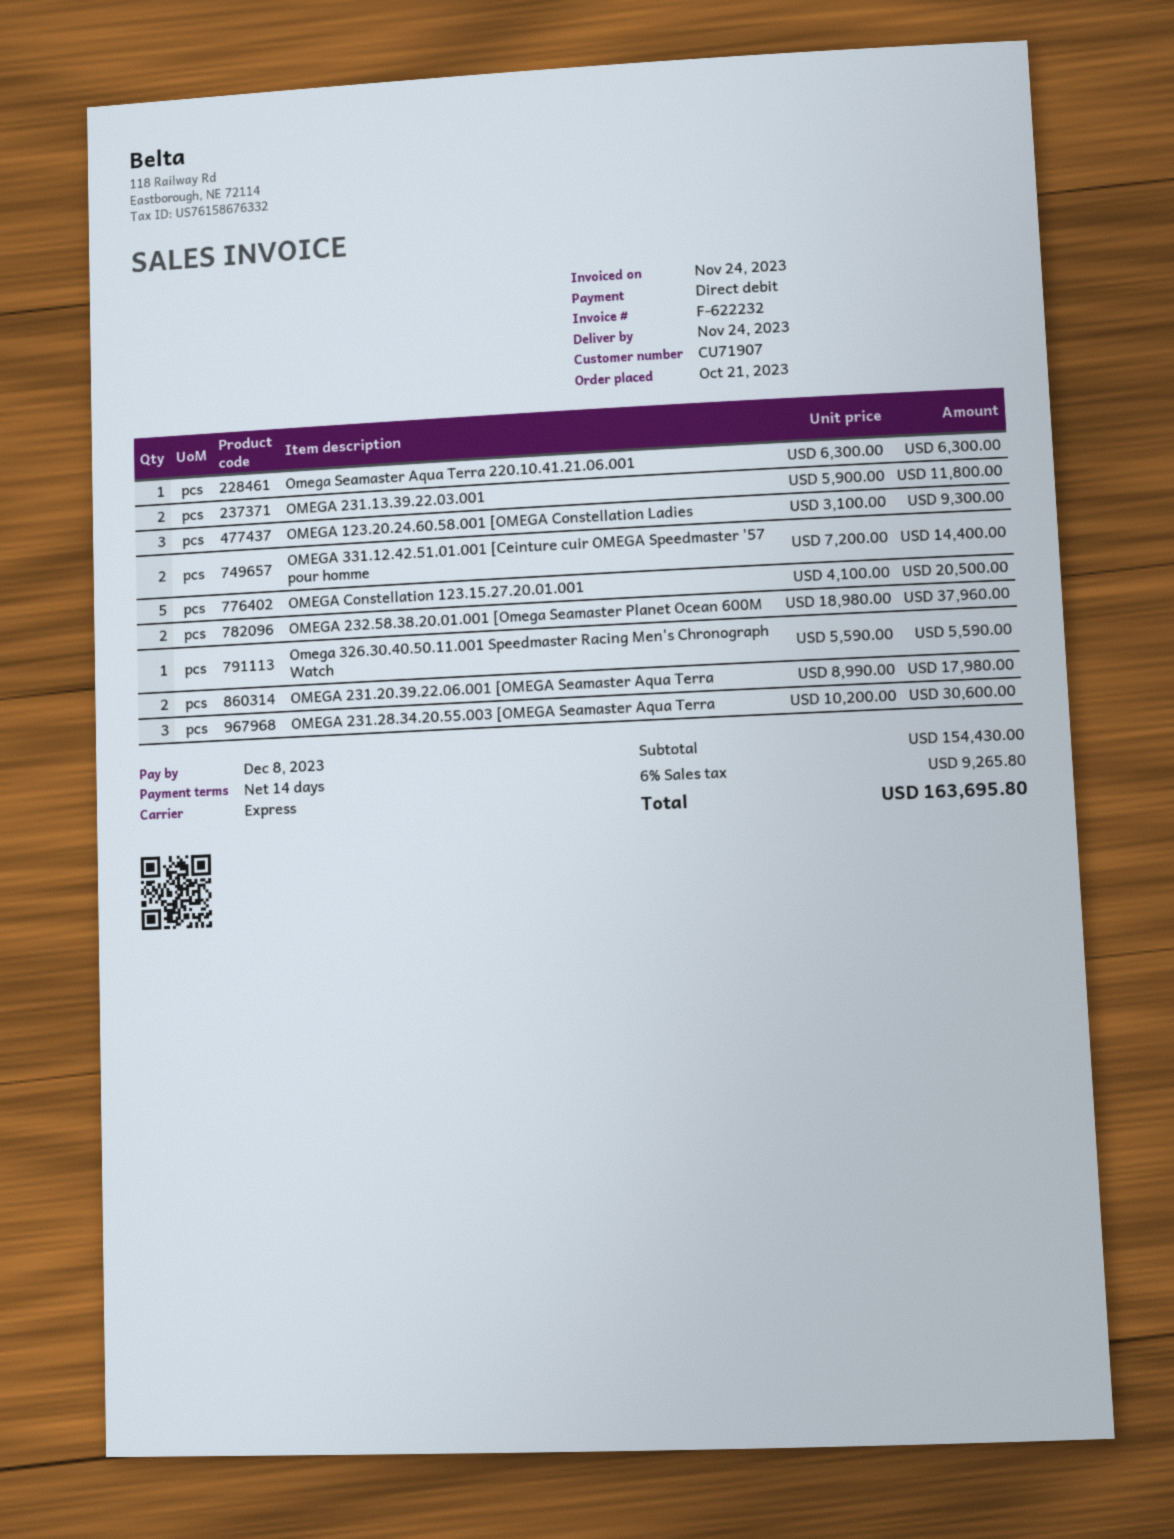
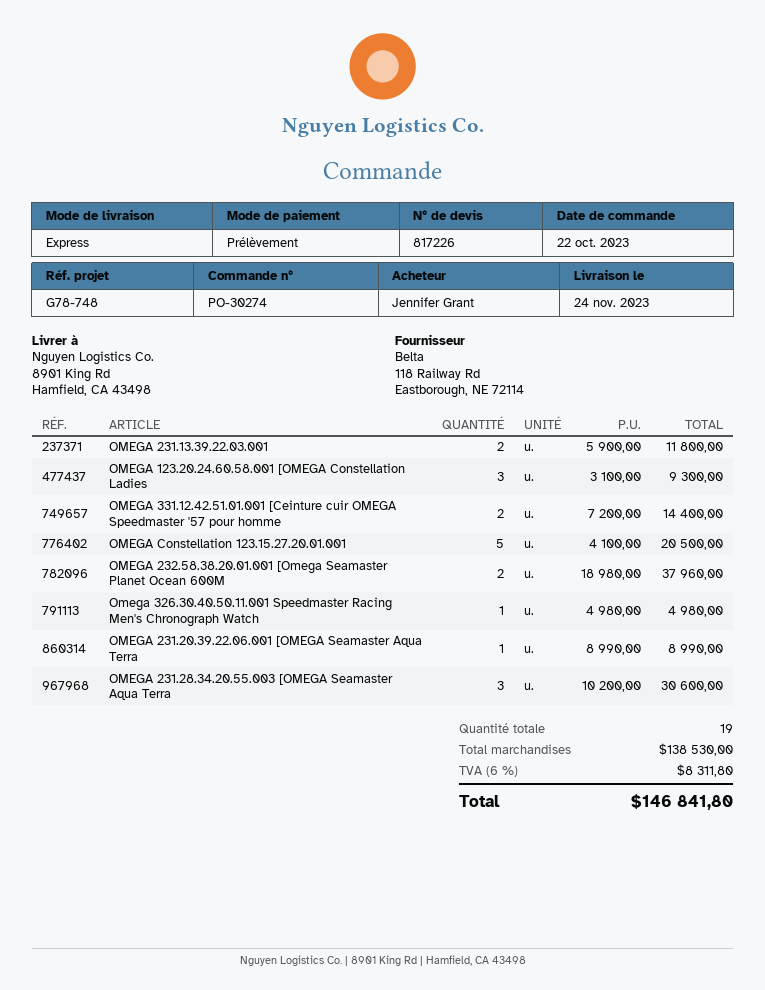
order date: 2023-10-21 -> 2023-10-22
Omega Seamaster Aqua Terra 220.10.41.21.06.001: 1 x 6300.00 = 6300.00 -> none
Omega 326.30.40.50.11.001 Speedmaster Racing Men's Chronograph Watch: 1 x 5590.00 = 5590.00 -> 1 x 4980.00 = 4980.00
OMEGA 231.20.39.22.06.001 [OMEGA Seamaster Aqua Terra: 2 x 8990.00 = 17980.00 -> 1 x 8990.00 = 8990.00
subtotal: 154430.00 -> 138530.00
tax: 6% = 9265.80 -> 6% = 8311.80
total: 163695.80 -> 146841.80

